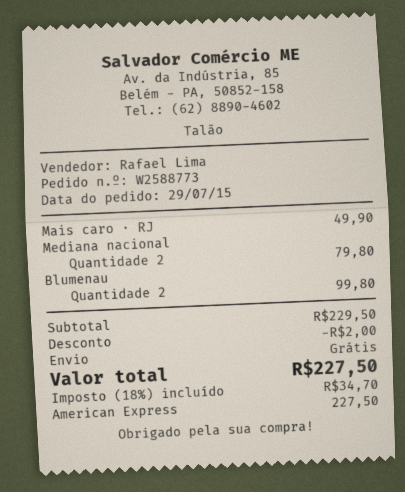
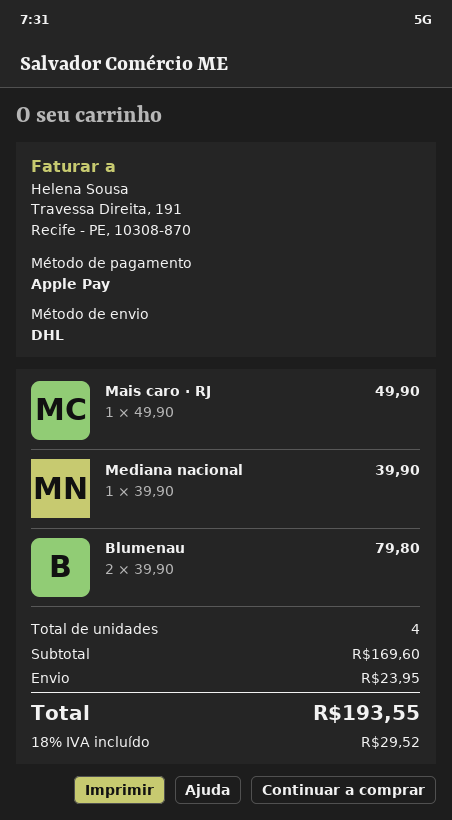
payment method: American Express -> Apple Pay
Mediana nacional: 2 for 79.80 -> 1 for 39.90
Blumenau: 2 for 99.80 -> 2 for 79.80
subtotal: 229.50 -> 169.60
discount: 2.00 -> none
shipping: 0.00 -> 23.95
tax: 18% = 34.70 -> 18% = 29.52
total: 227.50 -> 193.55

